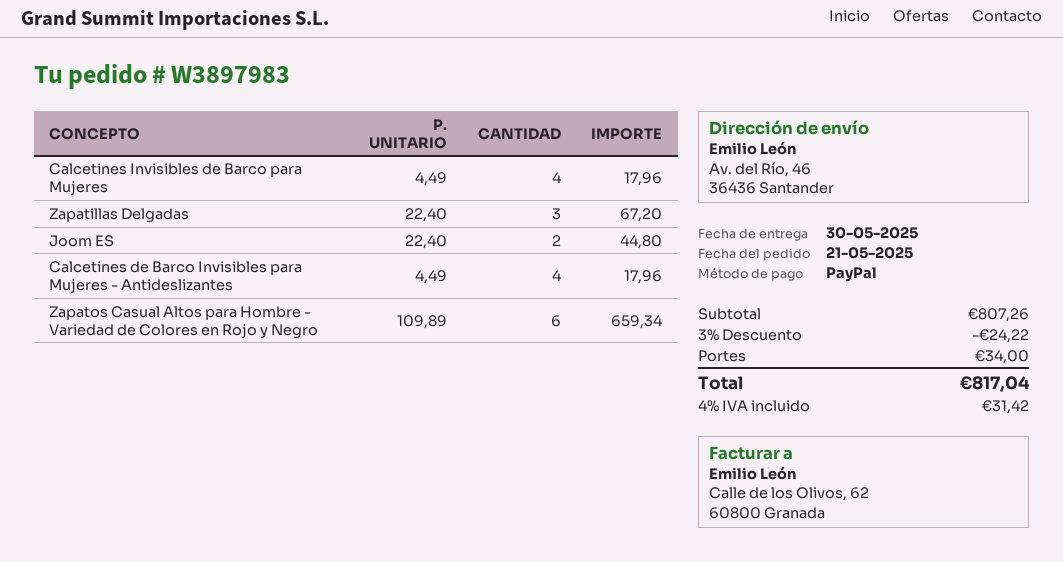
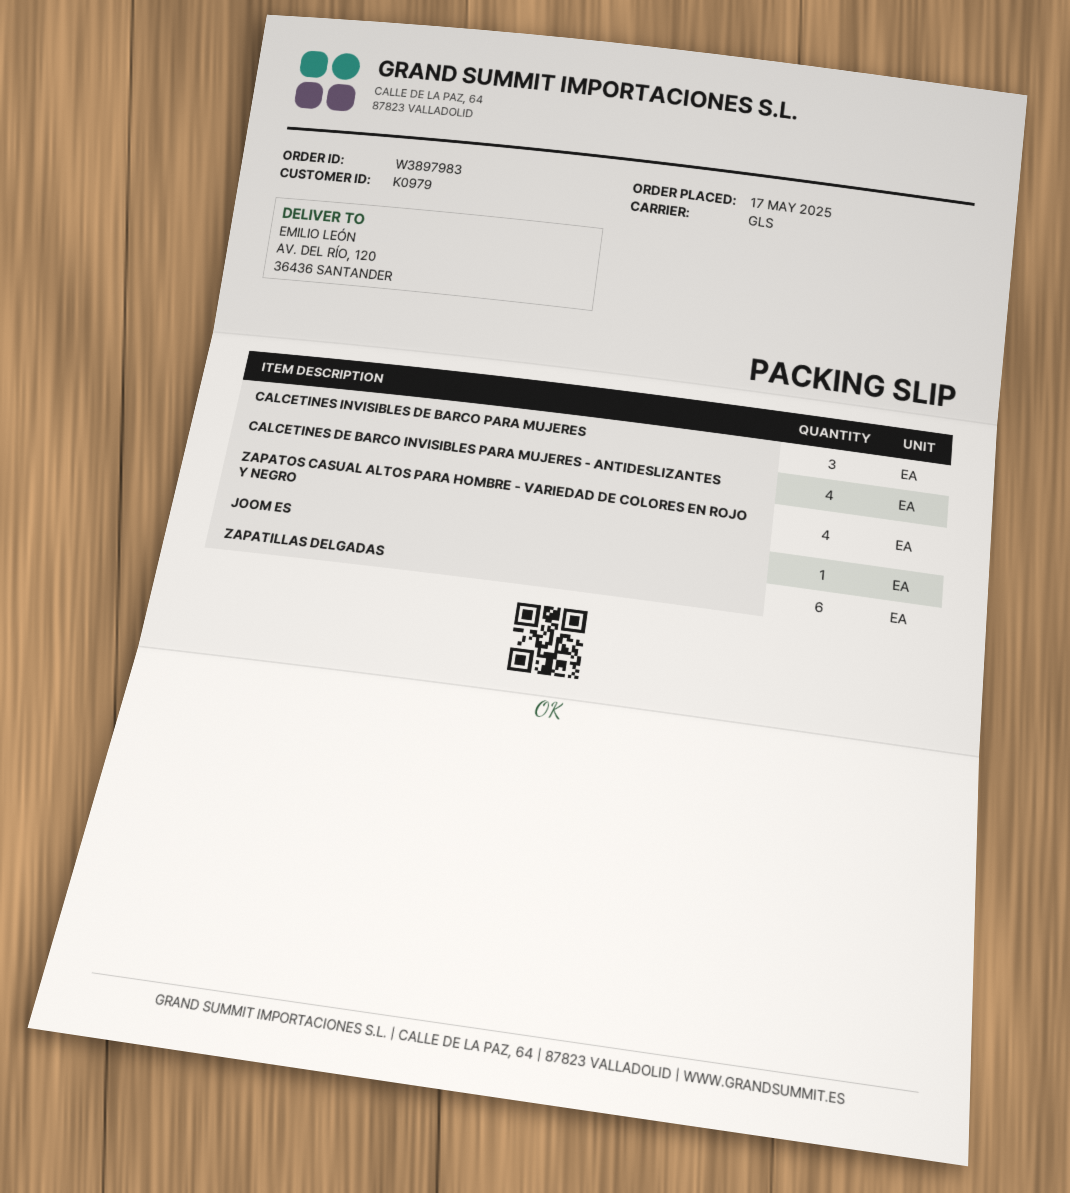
order date: 2025-05-21 -> 2025-05-17
ship to: Av. del Río, 46, 36436 Santander -> AV. DEL RÍO, 120, 36436 SANTANDER
Calcetines Invisibles de Barco para Mujeres: 4 -> 3
Zapatillas Delgadas: 3 -> 6
Joom ES: 2 -> 1
Zapatos Casual Altos para Hombre - Variedad de Colores en Rojo y Negro: 6 -> 4

